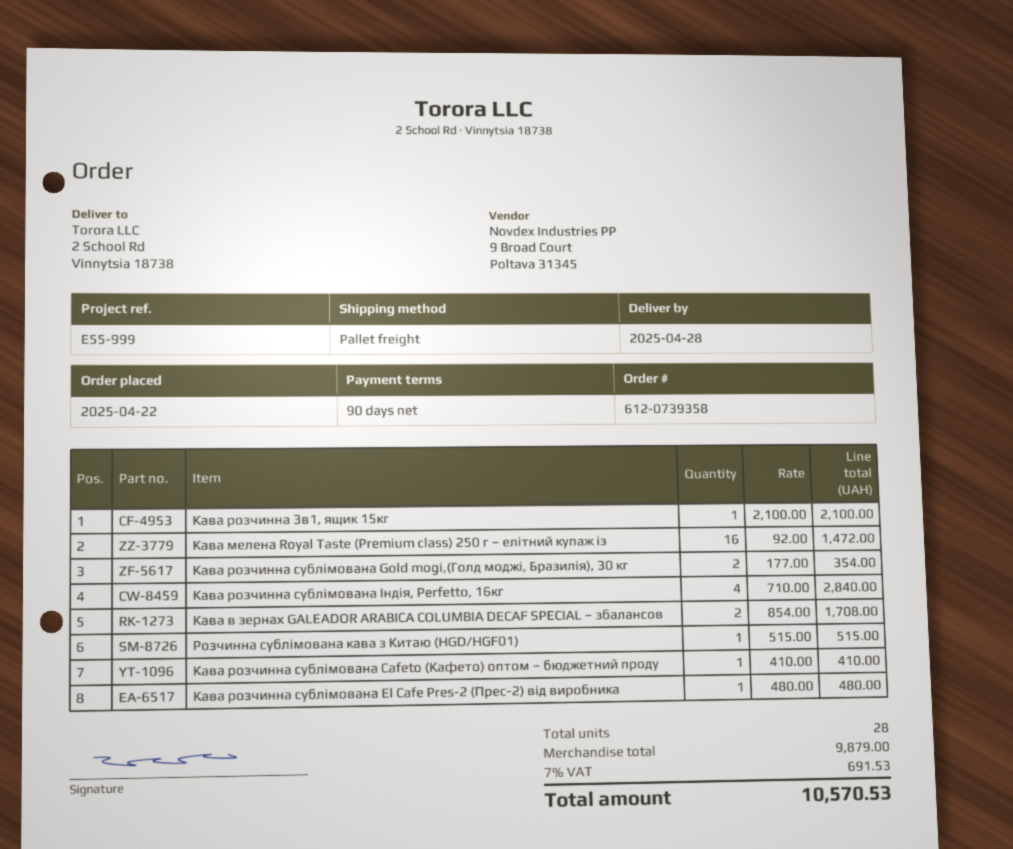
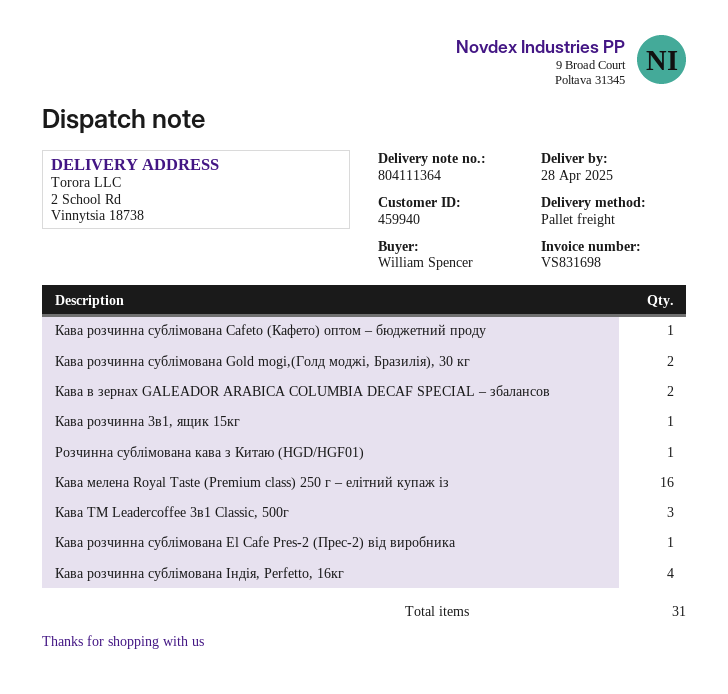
Кава TM Leadercoffee 3в1 Classic, 500г: none -> 3
total quantity: 28 -> 31

